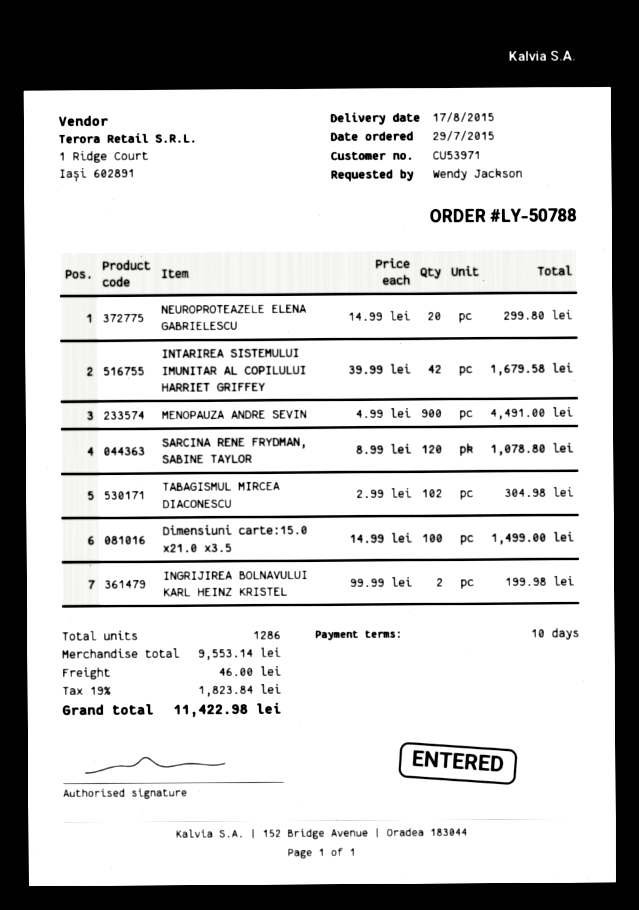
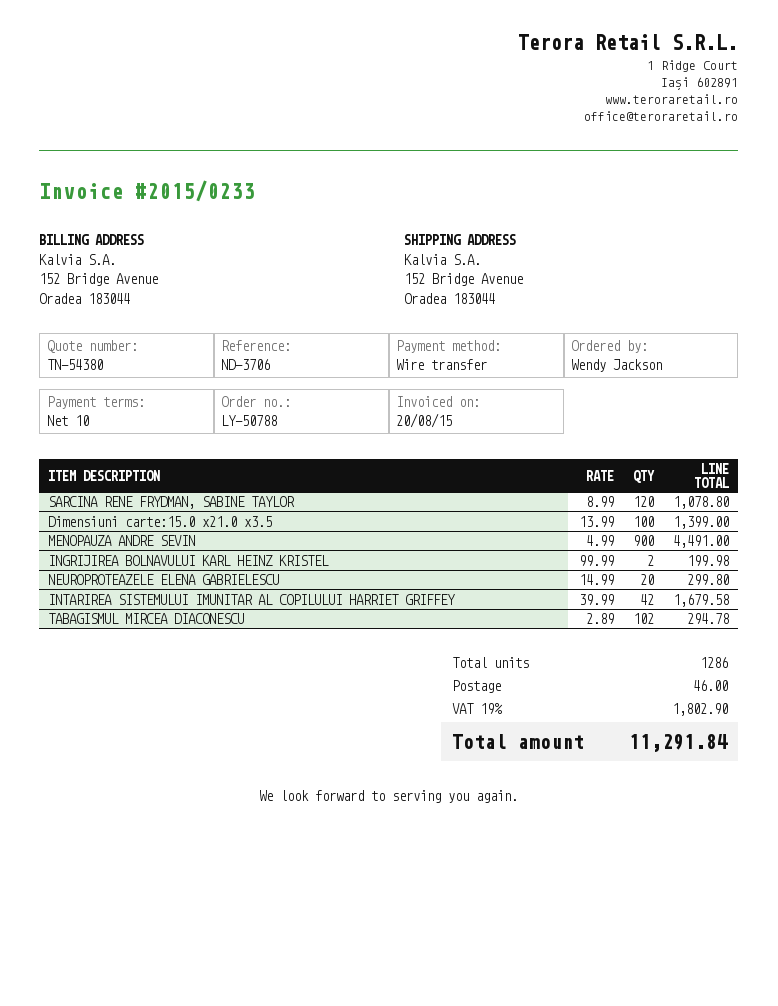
TABAGISMUL MIRCEA DIACONESCU: 102 x 2.99 = 304.98 -> 102 x 2.89 = 294.78
Dimensiuni carte:15.0 x21.0 x3.5: 100 x 14.99 = 1499.00 -> 100 x 13.99 = 1399.00
tax: 19% = 1823.84 -> 19% = 1802.90
total: 11422.98 -> 11291.84

